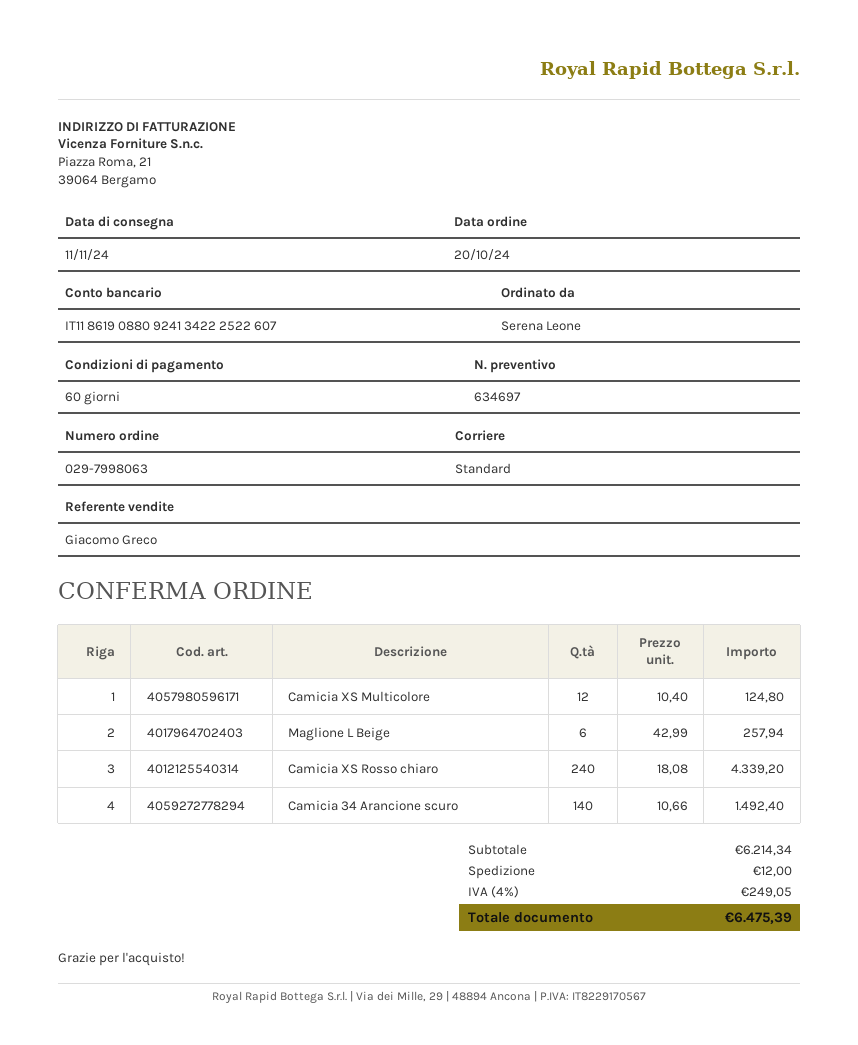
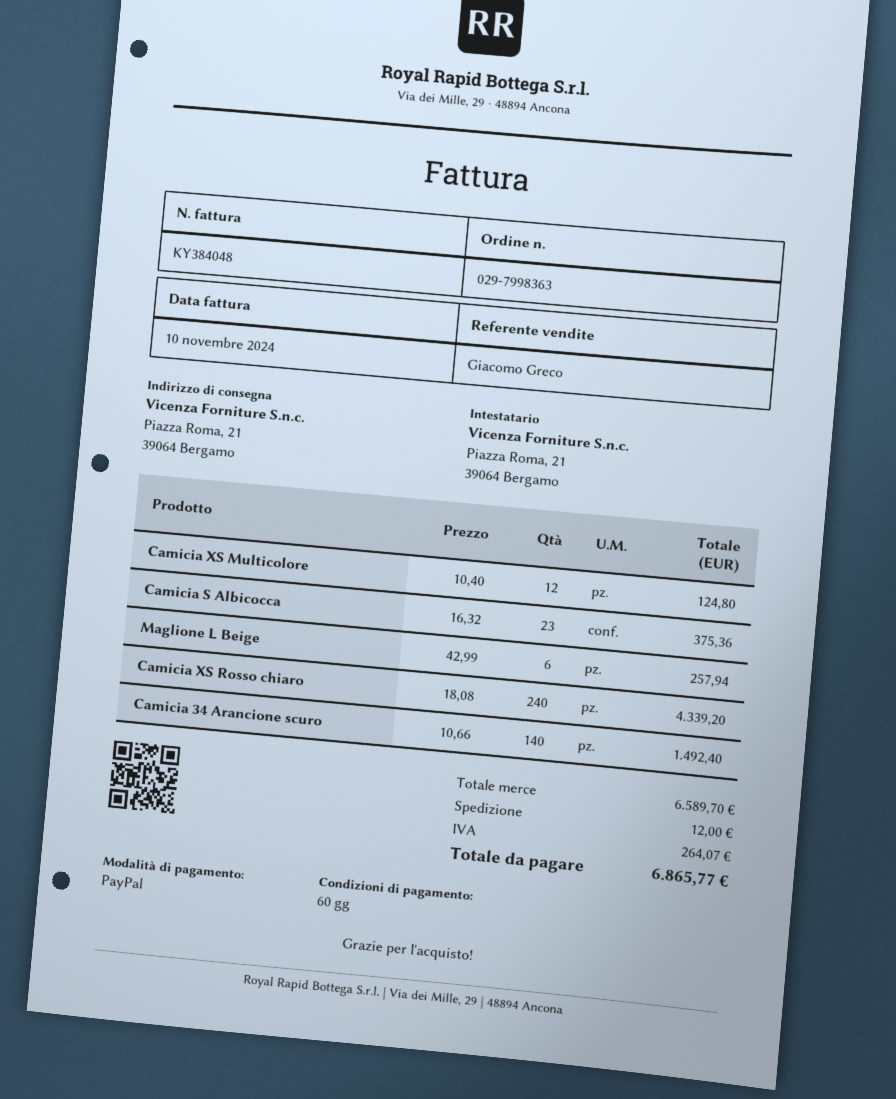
order number: 029-7998063 -> 029-7998363
Camicia S Albicocca: none -> 23 x 16.32 = 375.36
subtotal: 6214.34 -> 6589.70
tax: 249.05 -> 264.07
total: 6475.39 -> 6865.77

